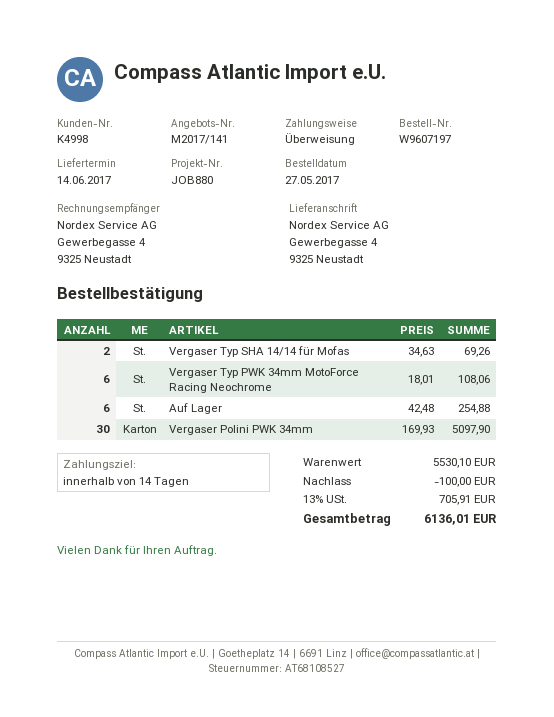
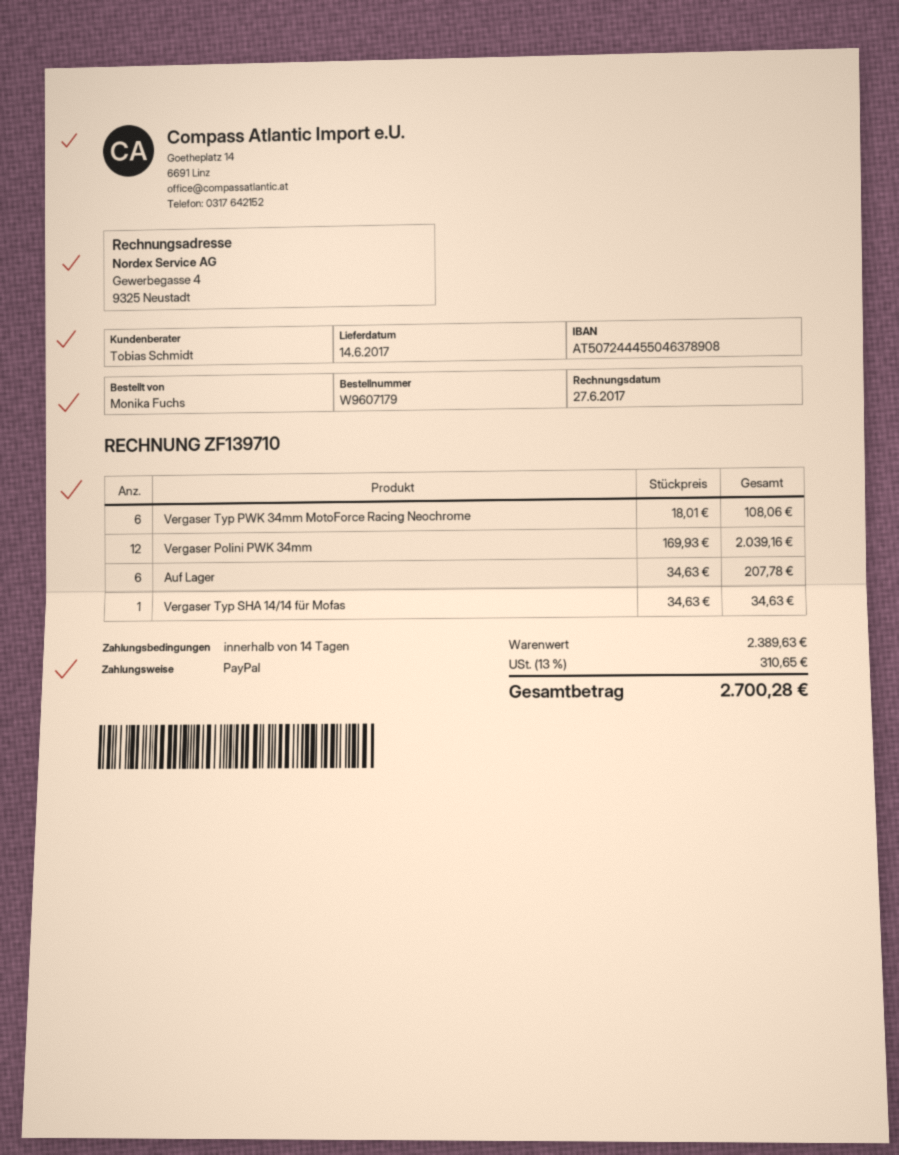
order number: W9607197 -> W9607179
payment method: bank transfer -> PayPal
Vergaser Typ SHA 14/14 für Mofas: 2 x 34.63 = 69.26 -> 1 x 34.63 = 34.63
Auf Lager: 6 x 42.48 = 254.88 -> 6 x 34.63 = 207.78
Vergaser Polini PWK 34mm: 30 x 169.93 = 5097.90 -> 12 x 169.93 = 2039.16
subtotal: 5530.10 -> 2389.63
discount: 100.00 -> none
tax: 13% = 705.91 -> 13% = 310.65
total: 6136.01 -> 2700.28

